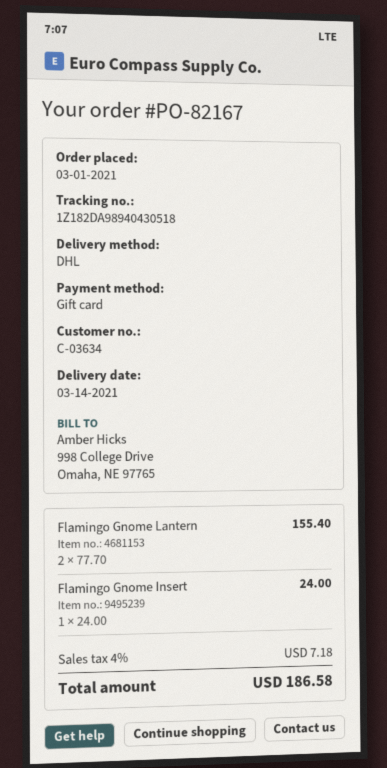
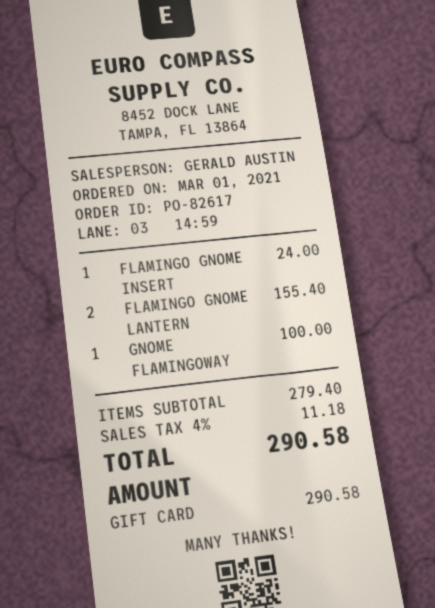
order number: PO-82167 -> PO-82617
GNOME FLAMINGOWAY: none -> 1 for 100.00
tax: 4% = 7.18 -> 4% = 11.18
total: 186.58 -> 290.58

